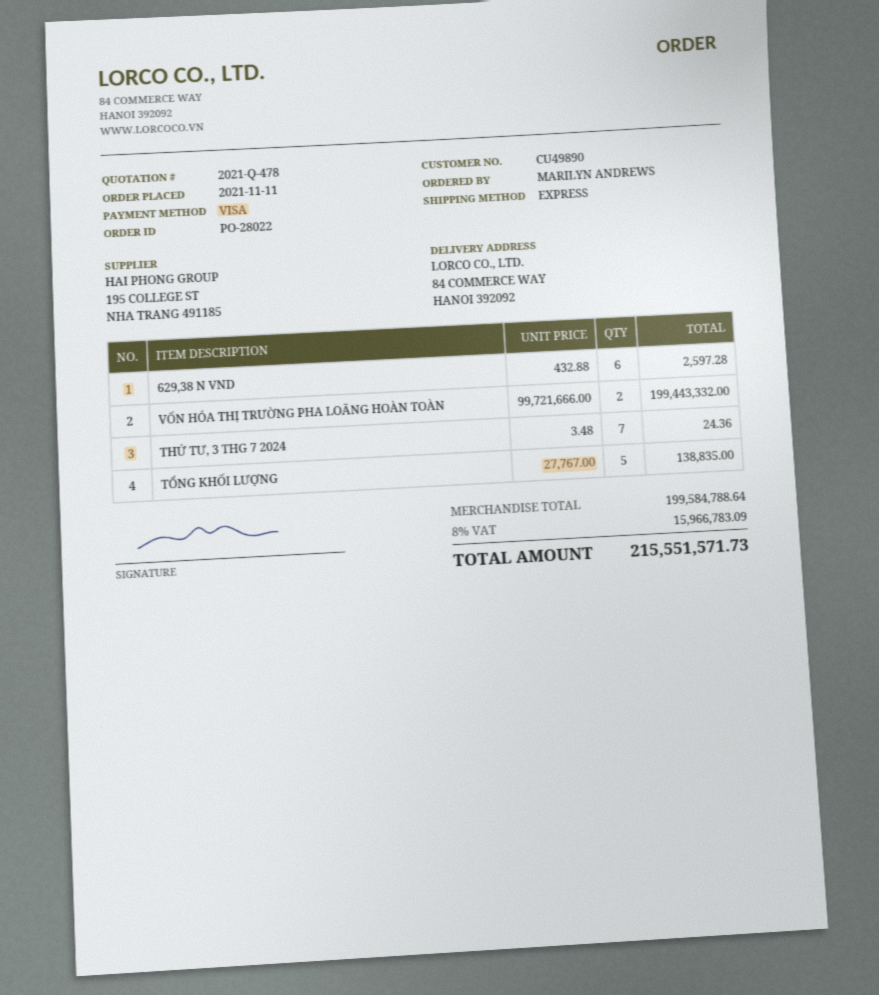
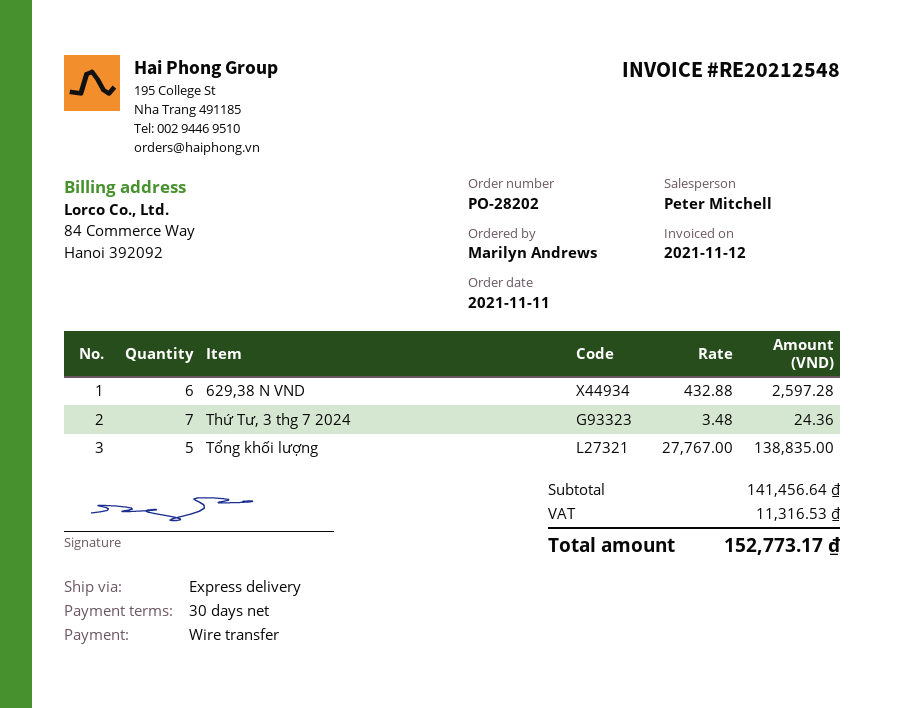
order number: PO-28022 -> PO-28202
payment method: Visa -> bank transfer
VỐN HÓA THỊ TRƯỜNG PHA LOÃNG HOÀN TOÀN: 2 x 99721666.00 = 199443332.00 -> none
subtotal: 199584788.64 -> 141456.64
tax: 15966783.09 -> 11316.53
total: 215551571.73 -> 152773.17

